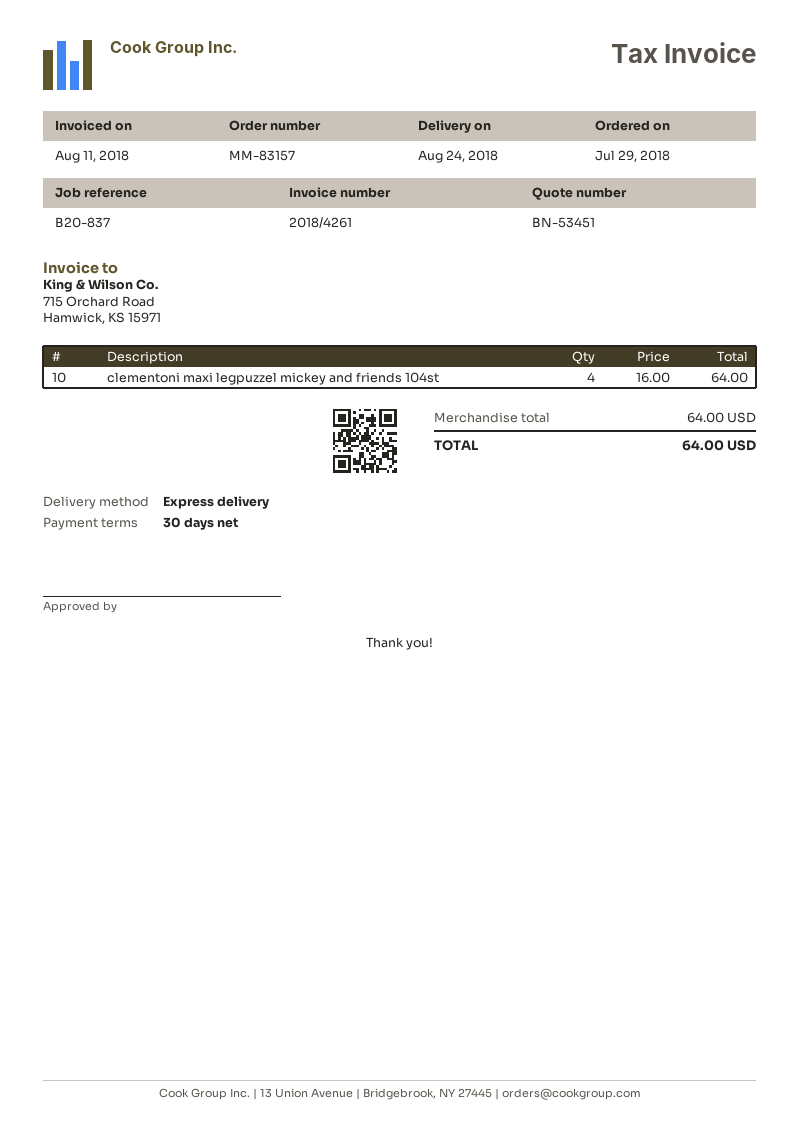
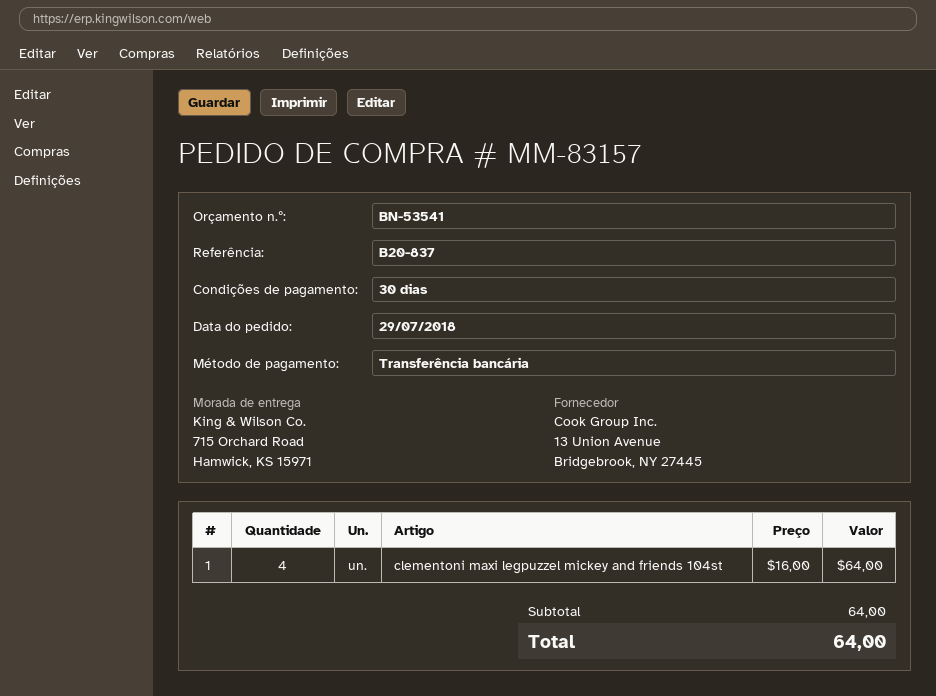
quote number: BN-53451 -> BN-53541

